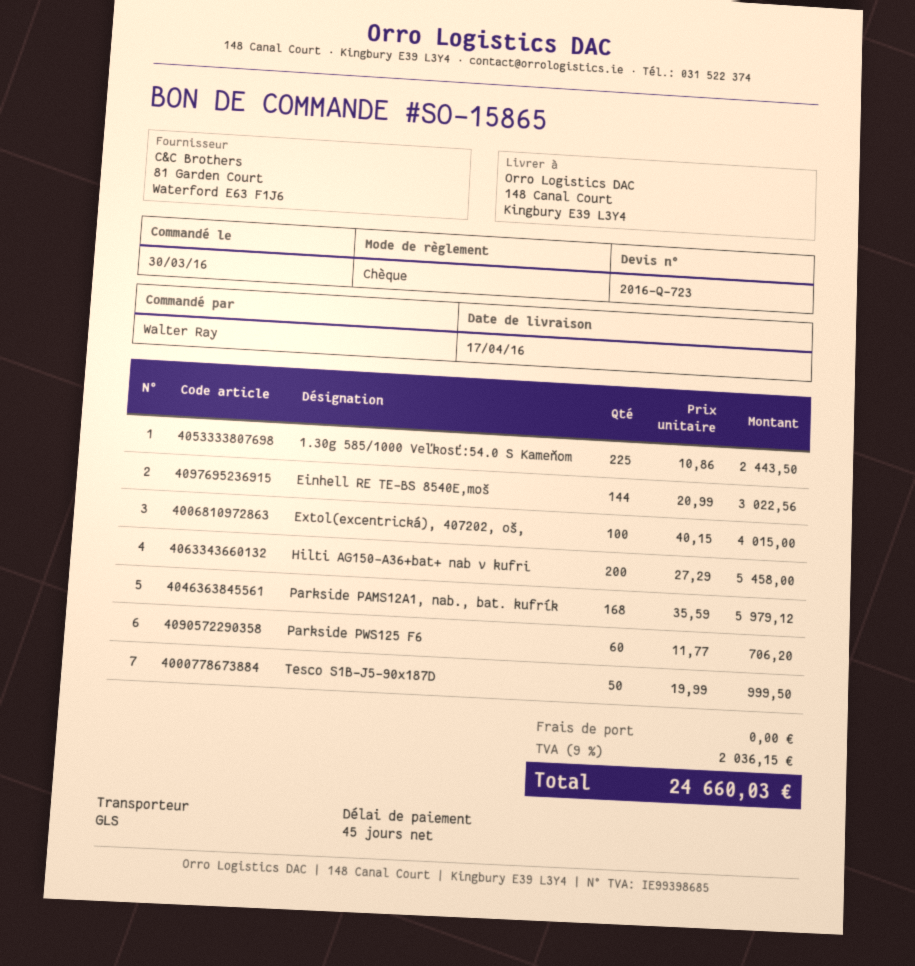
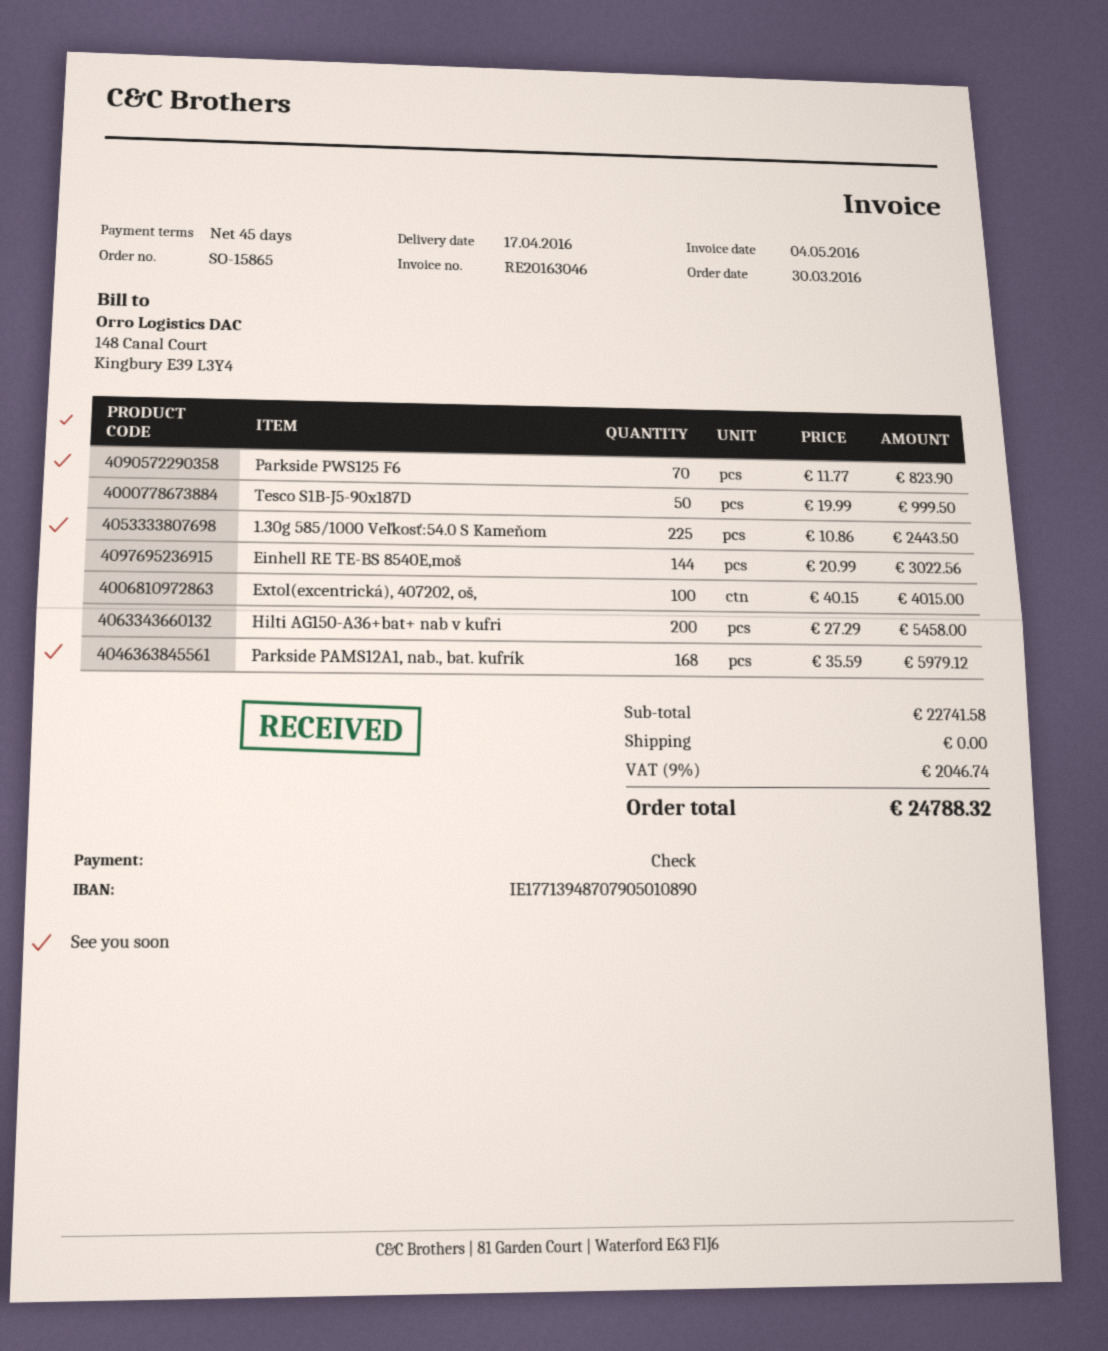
Parkside PWS125 F6: 60 x 11.77 = 706.20 -> 70 x 11.77 = 823.90
tax: 9% = 2036.15 -> 9% = 2046.74
total: 24660.03 -> 24788.32

